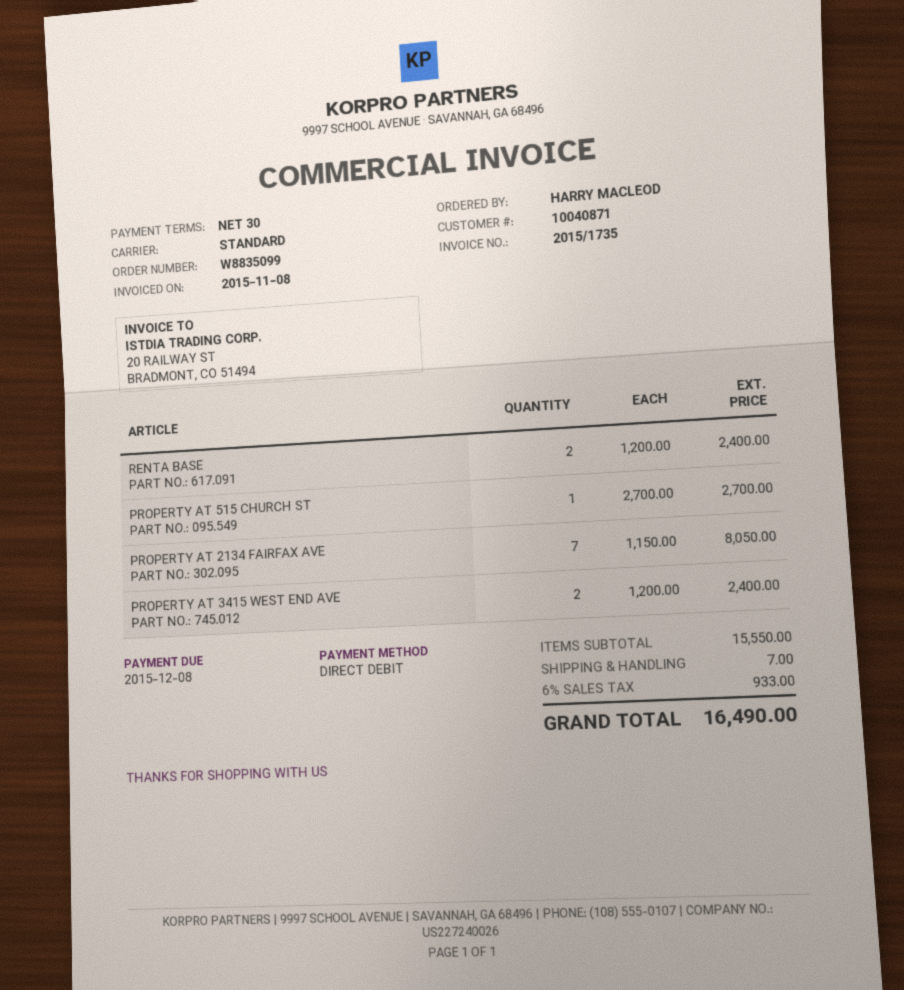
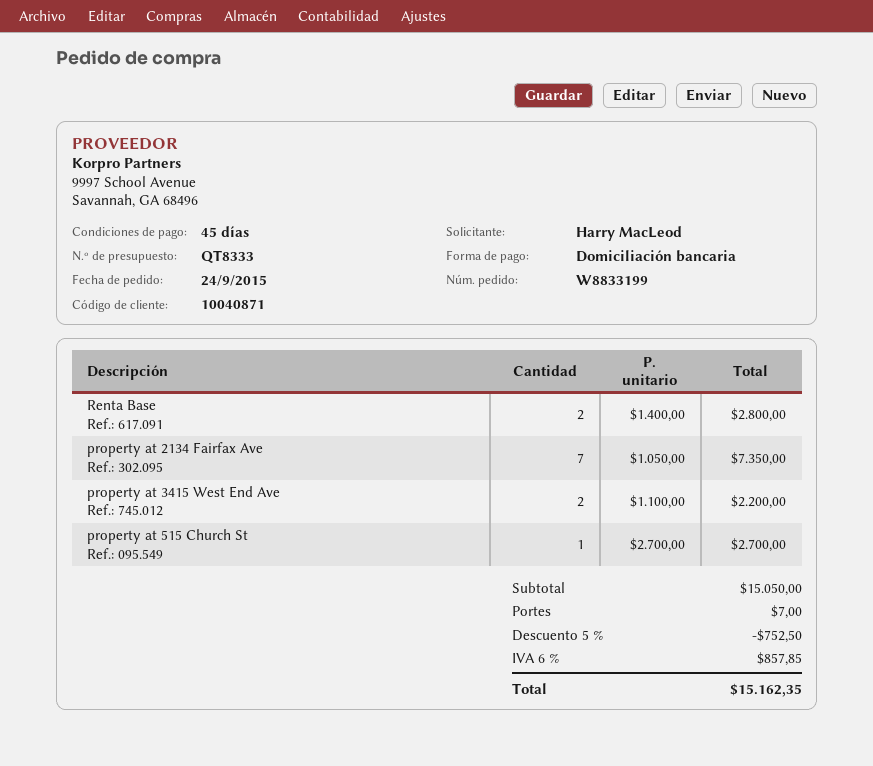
order number: W8835099 -> W8833199
payment terms: 30 days -> 45 days
RENTA BASE: 2 x 1200.00 = 2400.00 -> 2 x 1400.00 = 2800.00
PROPERTY AT 2134 FAIRFAX AVE: 7 x 1150.00 = 8050.00 -> 7 x 1050.00 = 7350.00
PROPERTY AT 3415 WEST END AVE: 2 x 1200.00 = 2400.00 -> 2 x 1100.00 = 2200.00
subtotal: 15550.00 -> 15050.00
discount: none -> 5% = 752.50
tax: 6% = 933.00 -> 6% = 857.85
total: 16490.00 -> 15162.35

